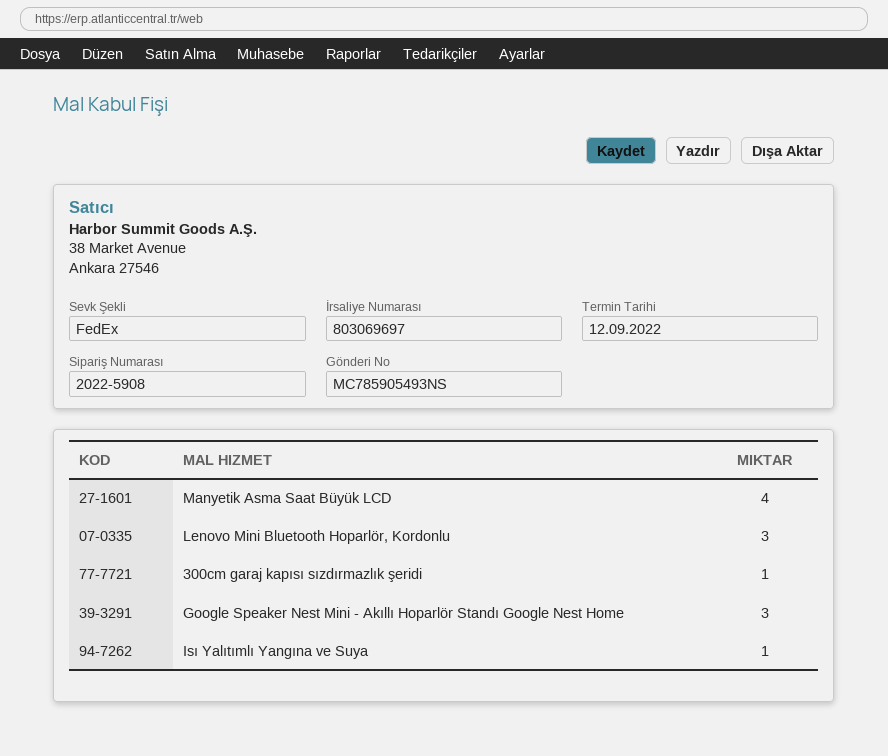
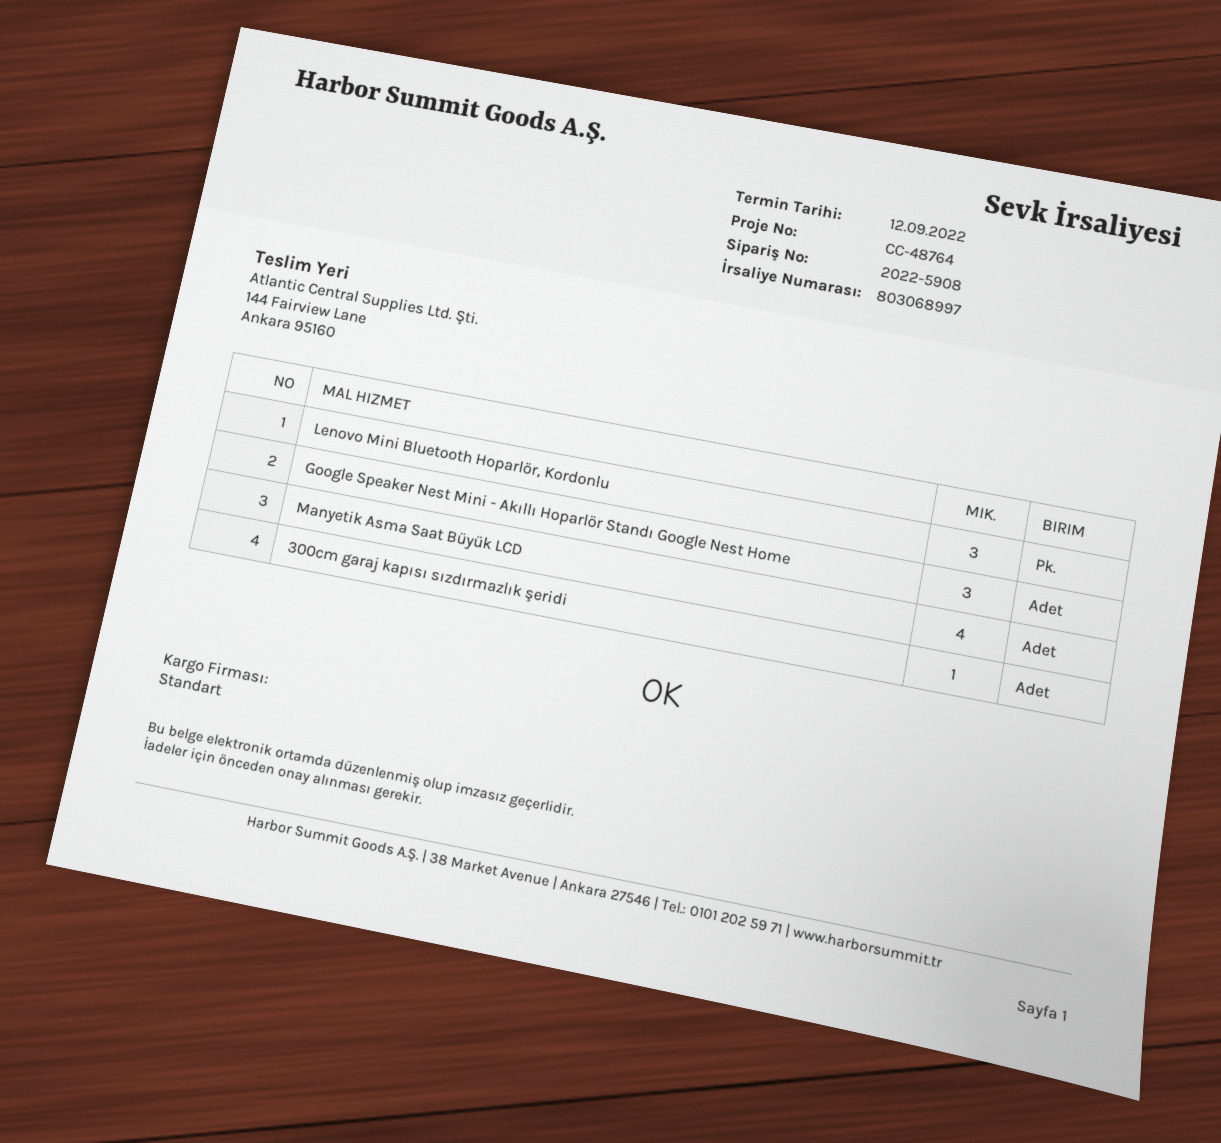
delivery note number: 803069697 -> 803068997
shipping method: FedEx -> standard
Isı Yalıtımlı Yangına ve Suya: 1 -> none

